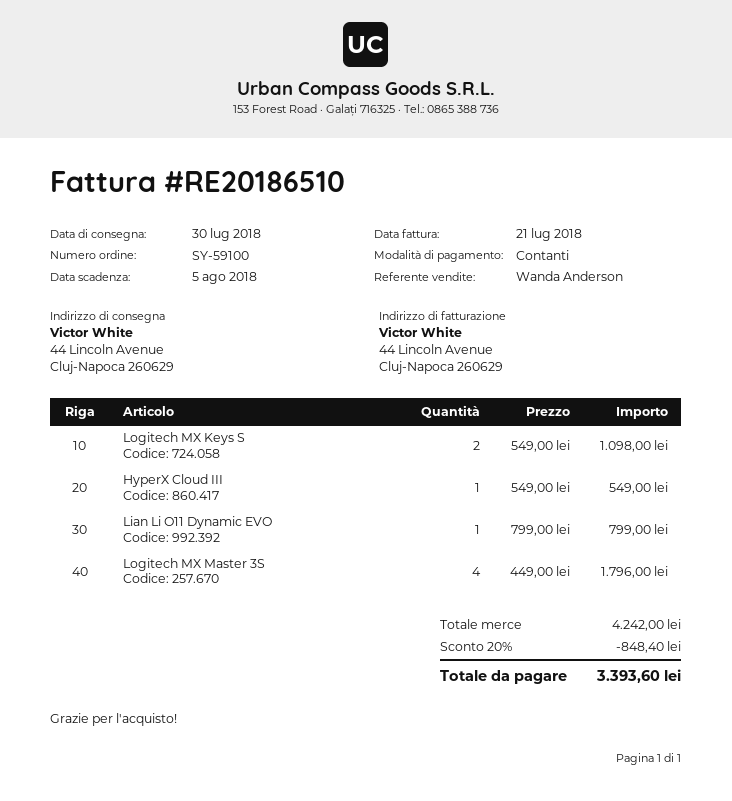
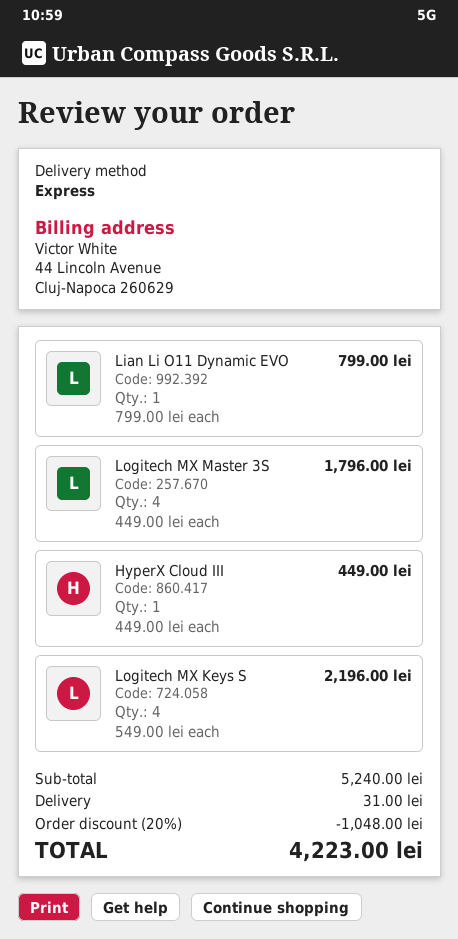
Logitech MX Keys S: 2 x 549.00 = 1098.00 -> 4 x 549.00 = 2196.00
HyperX Cloud III: 1 x 549.00 = 549.00 -> 1 x 449.00 = 449.00
subtotal: 4242.00 -> 5240.00
discount: 20% = 848.40 -> 20% = 1048.00
shipping: none -> 31.00
total: 3393.60 -> 4223.00

